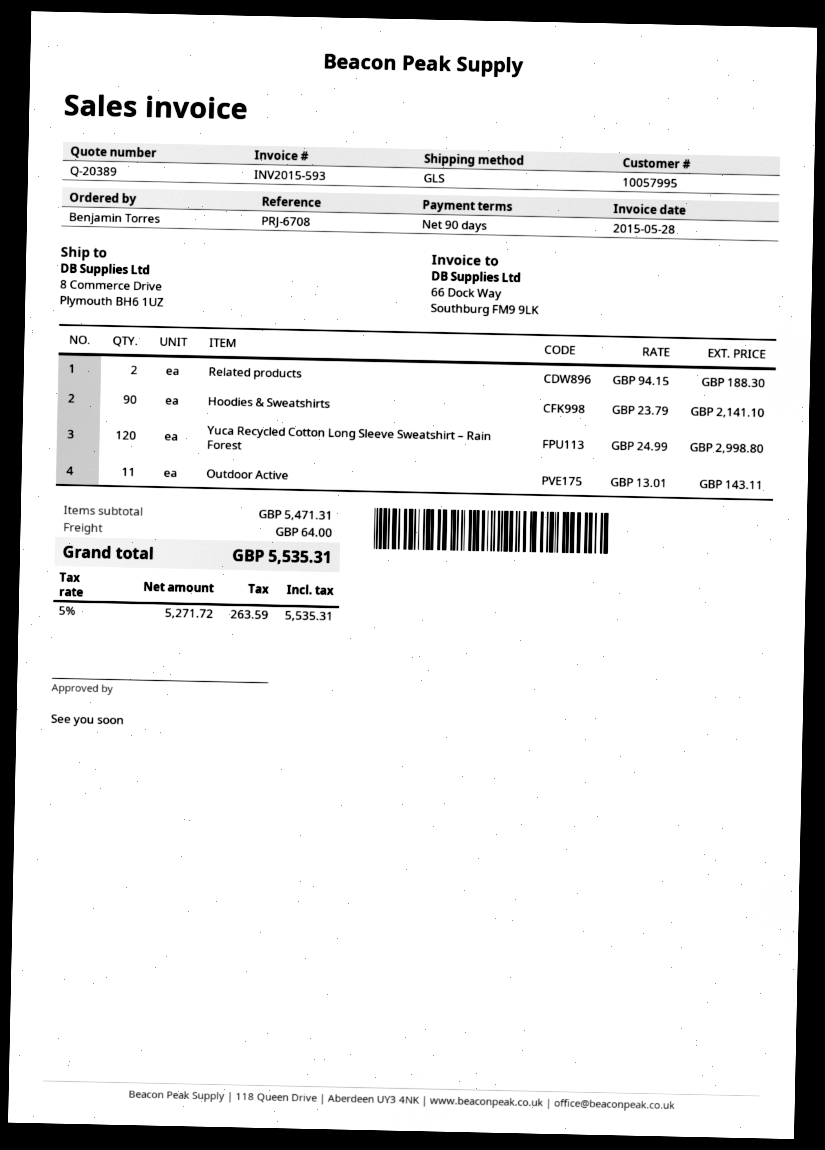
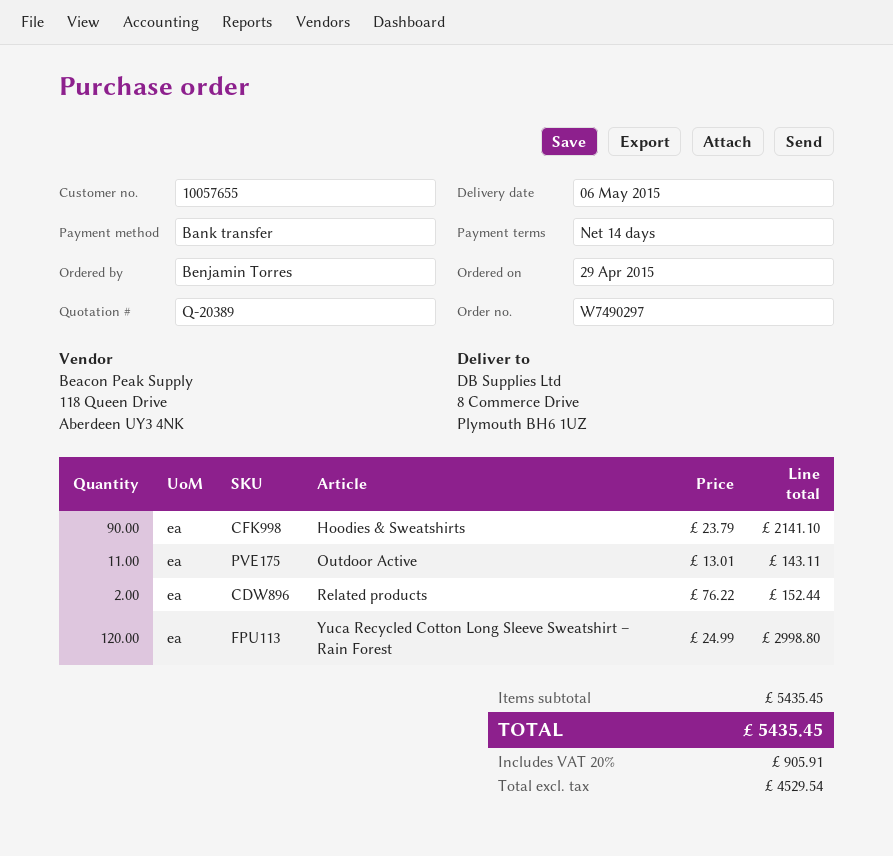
payment terms: 90 days -> 14 days
customer number: 10057995 -> 10057655
Related products: 2 x 94.15 = 188.30 -> 2 x 76.22 = 152.44
subtotal: 5471.31 -> 5435.45
shipping: 64.00 -> none
net: 5271.72 -> 4529.54
tax: 5% = 263.59 -> 20% = 905.91
total: 5535.31 -> 5435.45

